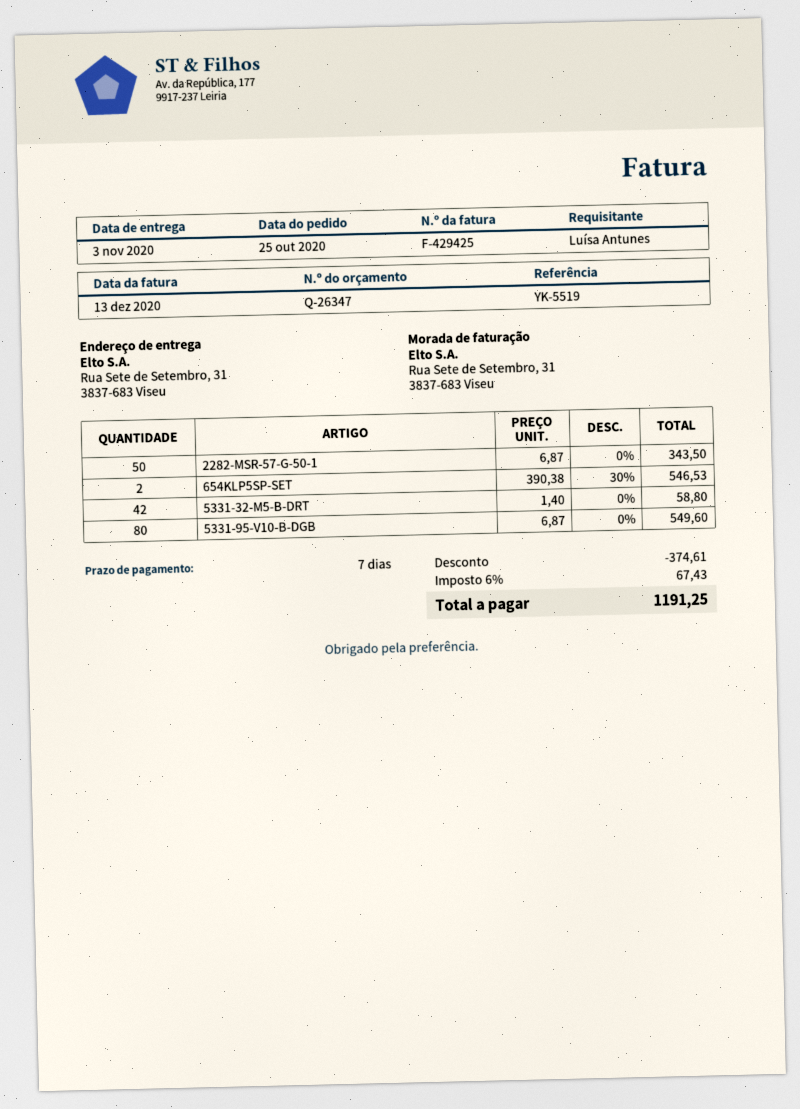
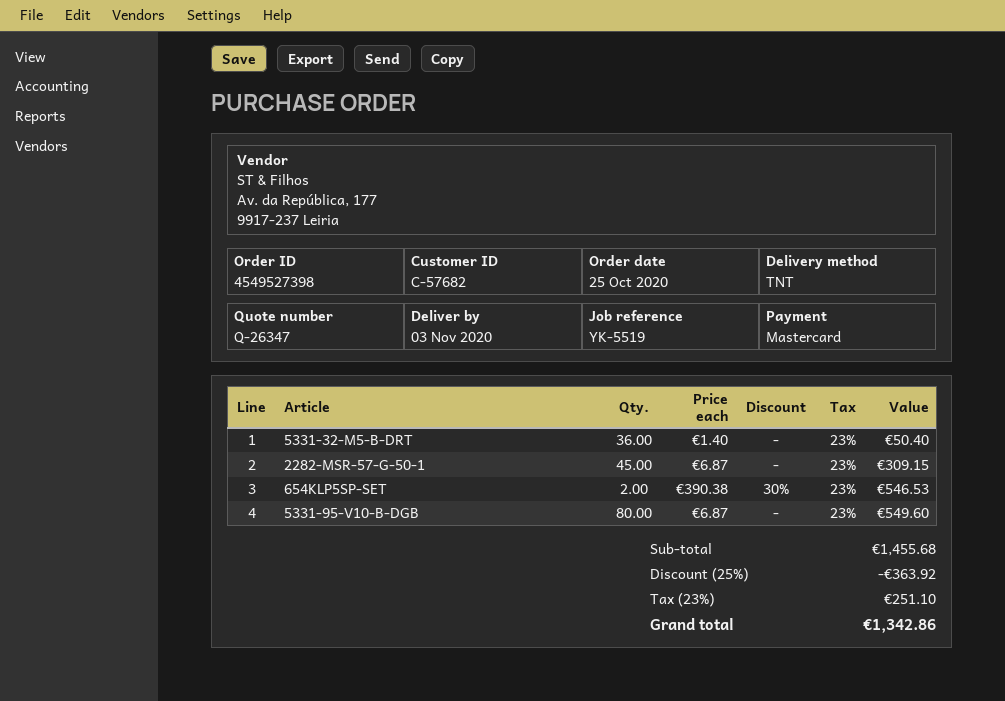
2282-MSR-57-G-50-1: 50 x 6.87 = 343.50 -> 45 x 6.87 = 309.15
5331-32-M5-B-DRT: 42 x 1.40 = 58.80 -> 36 x 1.40 = 50.40
discount: 374.61 -> 363.92
tax: 6% = 67.43 -> 23% = 251.10
total: 1191.25 -> 1342.86

